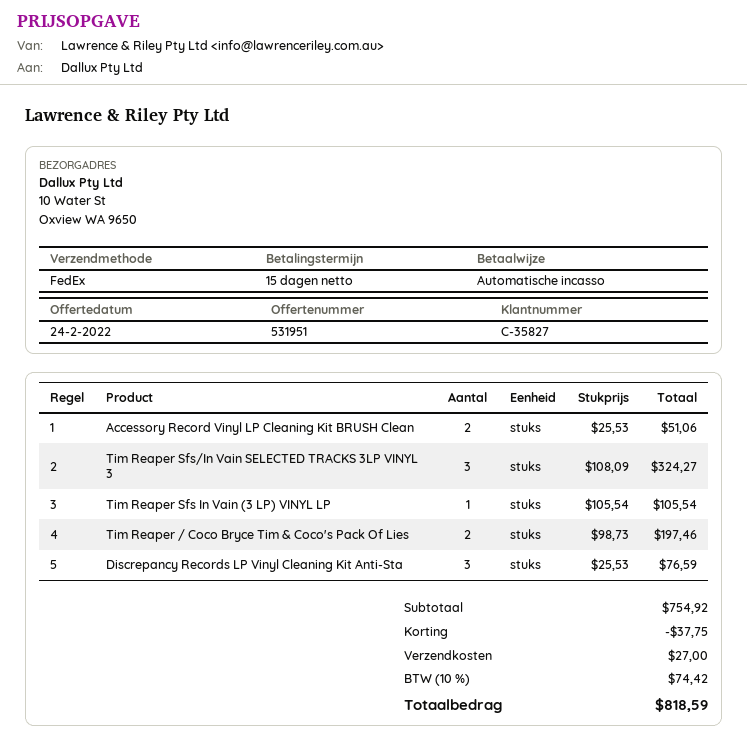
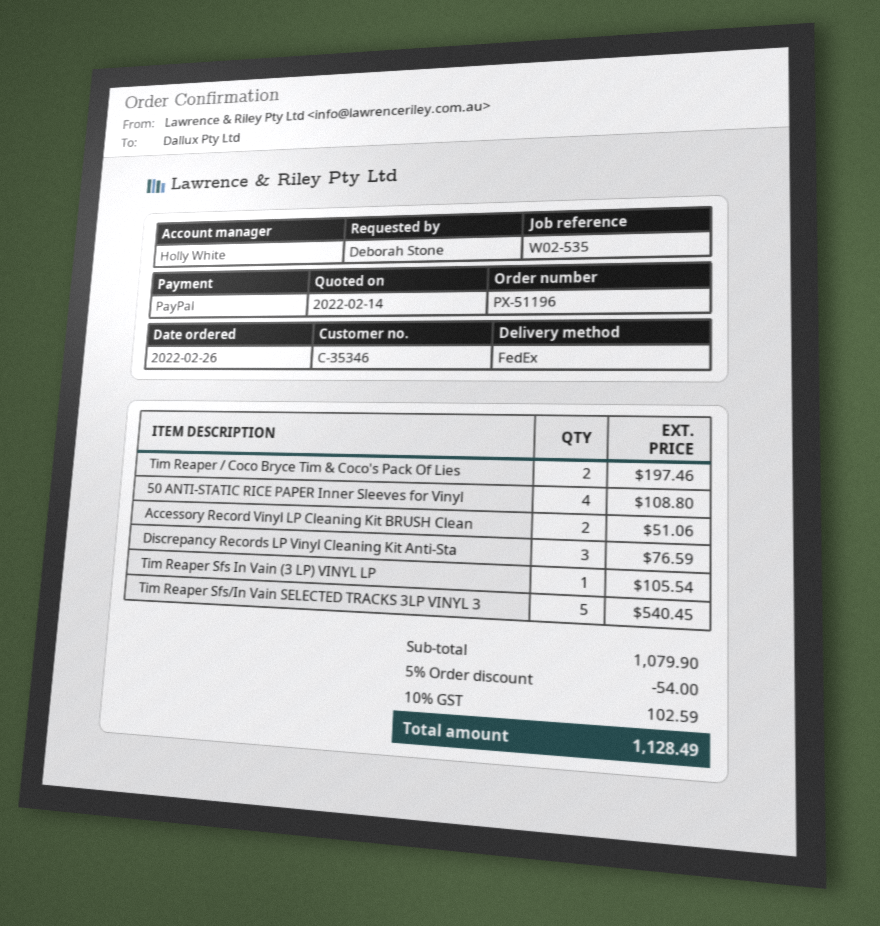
quote date: 2022-02-24 -> 2022-02-14
customer number: C-35827 -> C-35346
payment method: direct debit -> PayPal
Tim Reaper Sfs/In Vain SELECTED TRACKS 3LP VINYL 3: 3 for 324.27 -> 5 for 540.45
50 ANTI-STATIC RICE PAPER Inner Sleeves for Vinyl: none -> 4 for 108.80
subtotal: 754.92 -> 1079.90
discount: 37.75 -> 54.00
shipping: 27.00 -> none
tax: 10% = 74.42 -> 10% = 102.59
total: 818.59 -> 1128.49

